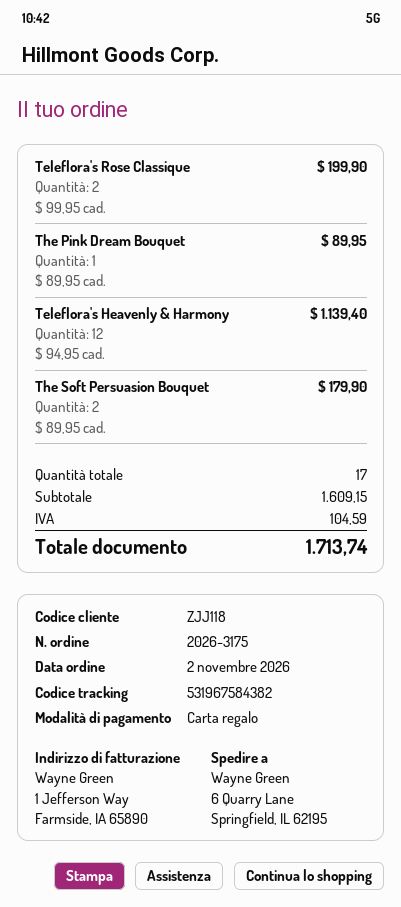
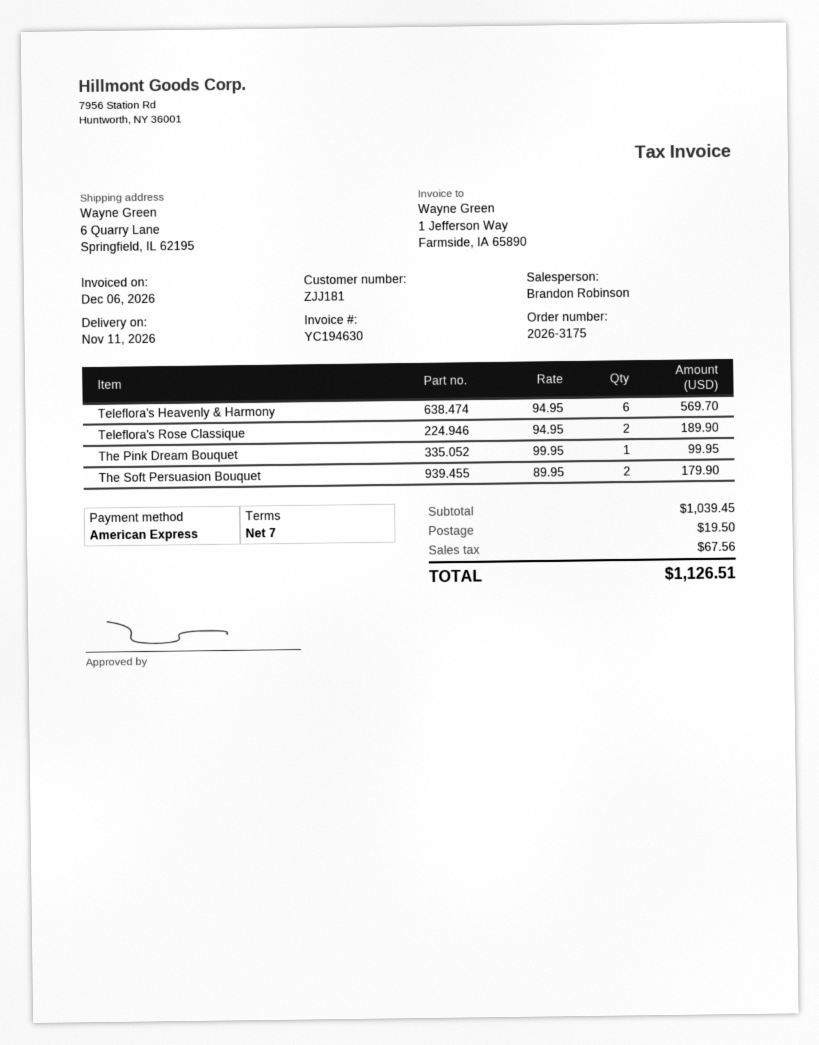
customer number: ZJJ118 -> ZJJ181
payment method: gift card -> American Express
Teleflora's Rose Classique: 2 x 99.95 = 199.90 -> 2 x 94.95 = 189.90
The Pink Dream Bouquet: 1 x 89.95 = 89.95 -> 1 x 99.95 = 99.95
Teleflora's Heavenly & Harmony: 12 x 94.95 = 1139.40 -> 6 x 94.95 = 569.70
subtotal: 1609.15 -> 1039.45
shipping: none -> 19.50
tax: 104.59 -> 67.56
total: 1713.74 -> 1126.51

